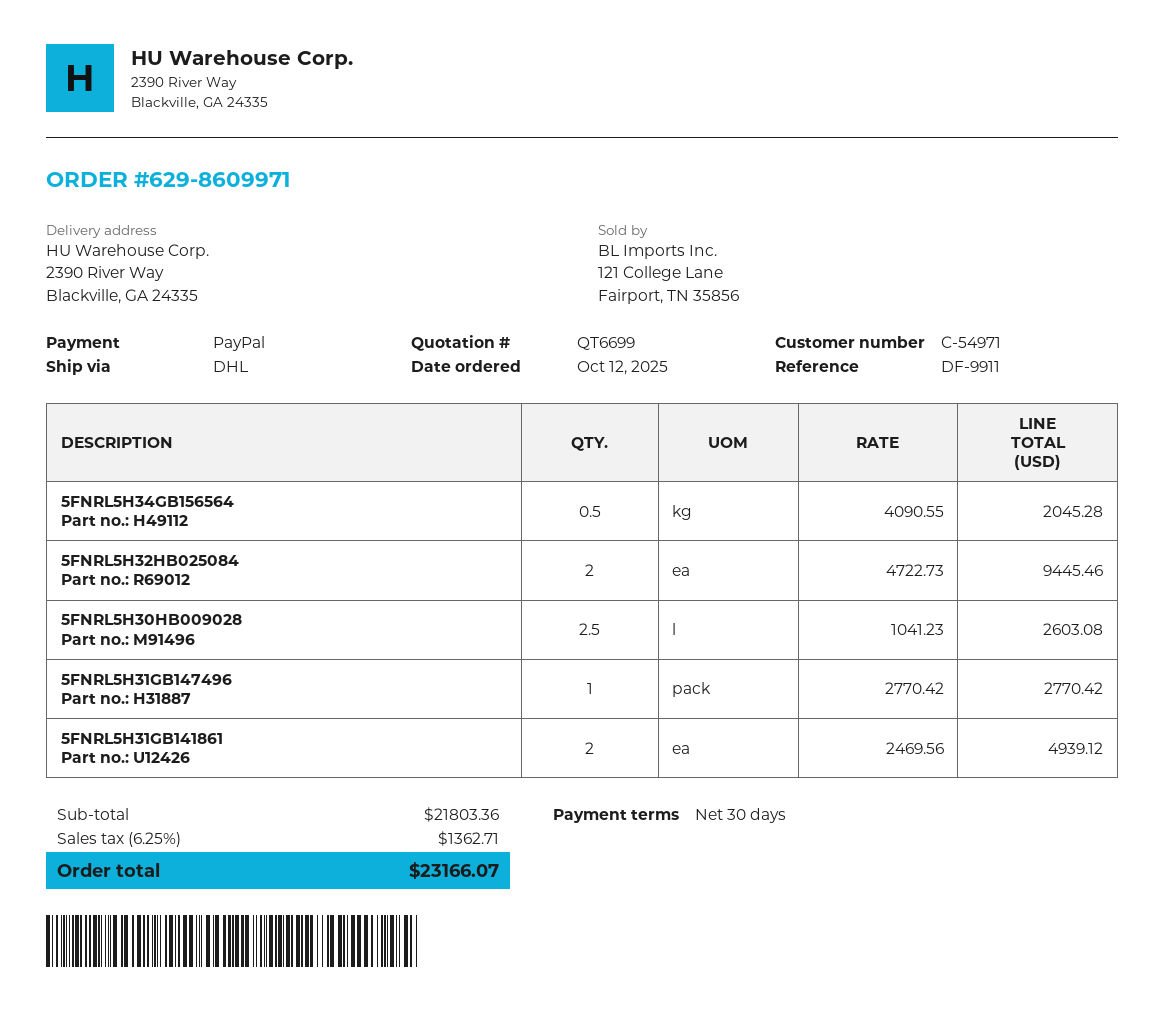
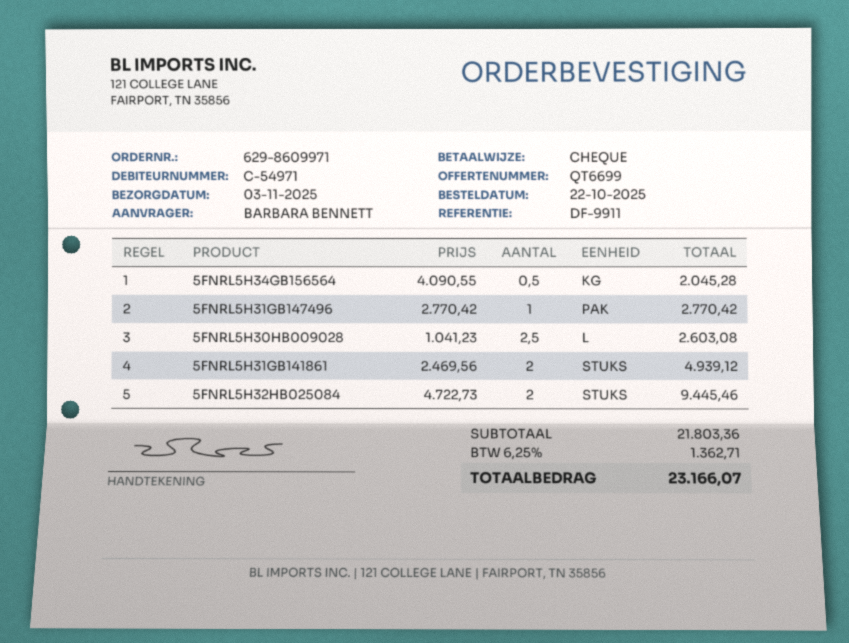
order date: 2025-10-12 -> 2025-10-22
payment method: PayPal -> cheque

